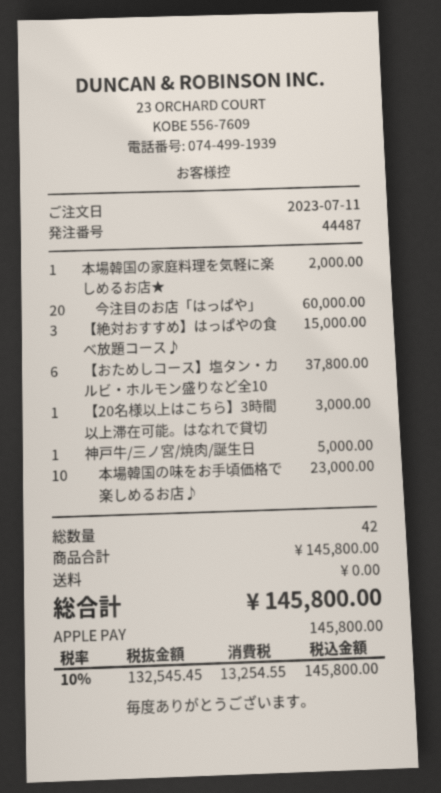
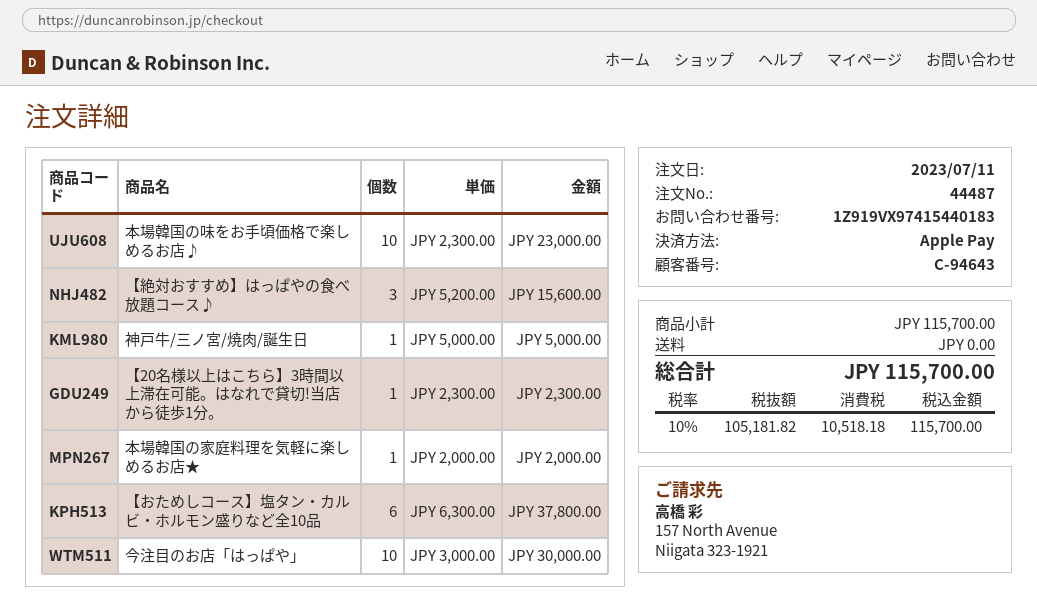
今注目のお店「はっぱや」: 20 for 60000.00 -> 10 for 30000.00
【絶対おすすめ】はっぱやの食べ放題コース♪: 3 for 15000.00 -> 3 for 15600.00
【20名様以上はこちら】3時間以上滞在可能。はなれで貸切: 1 for 3000.00 -> 1 for 2300.00
subtotal: 145800.00 -> 115700.00
net: 132545.45 -> 105181.82
tax: 10% = 13254.55 -> 10% = 10518.18
total: 145800.00 -> 115700.00

